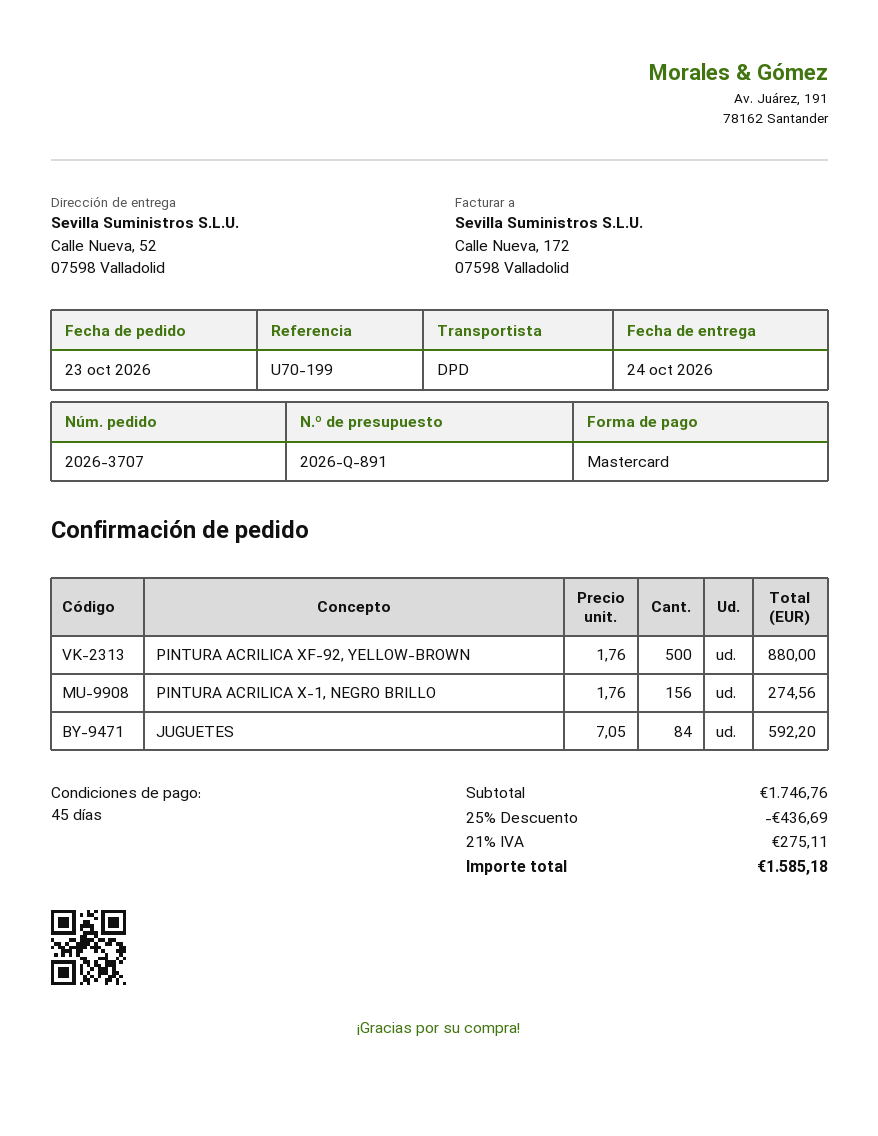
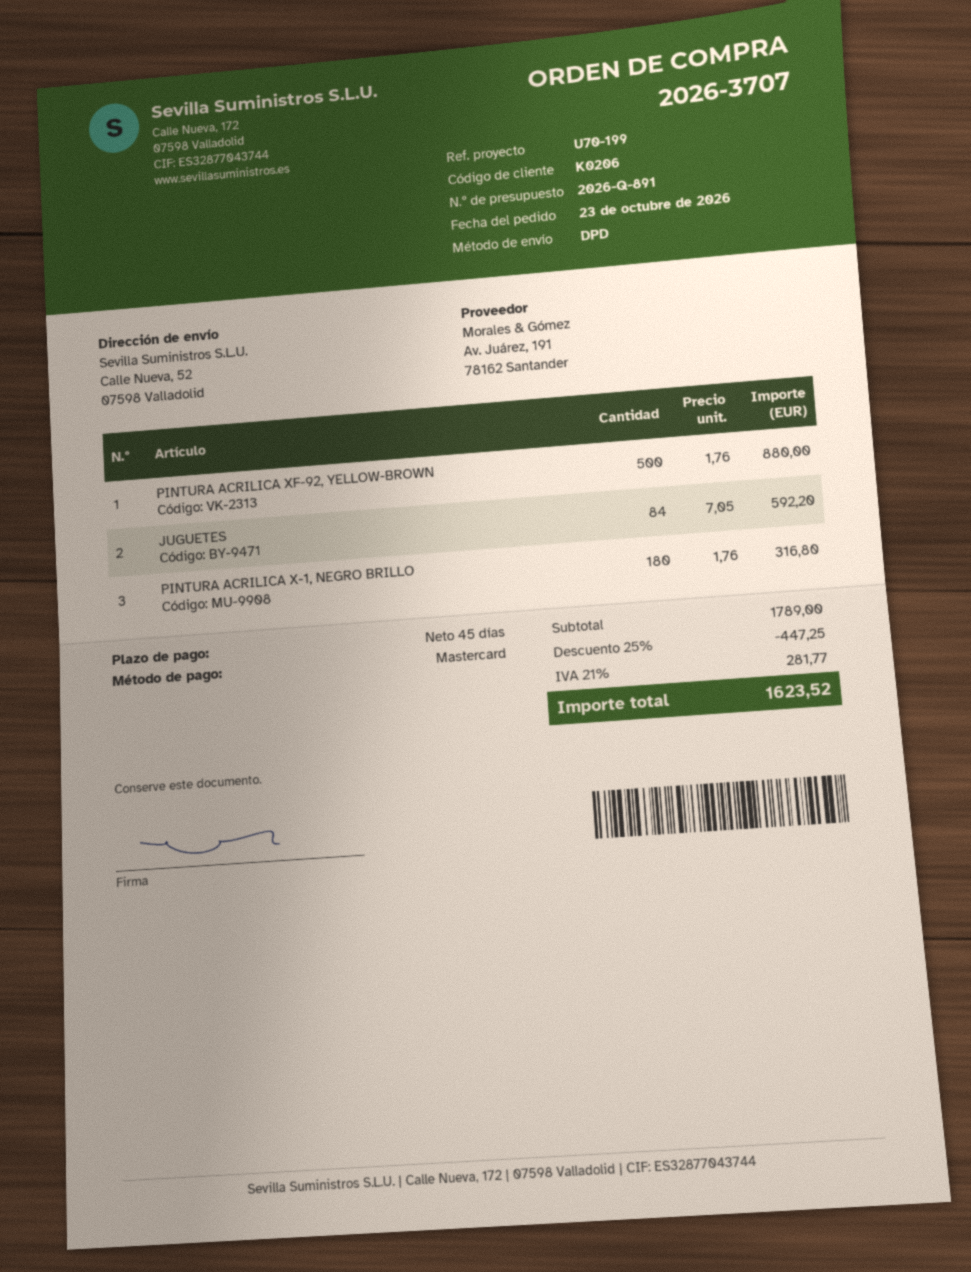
PINTURA ACRILICA X-1, NEGRO BRILLO: 156 x 1.76 = 274.56 -> 180 x 1.76 = 316.80
subtotal: 1746.76 -> 1789.00
discount: 25% = 436.69 -> 25% = 447.25
tax: 21% = 275.11 -> 21% = 281.77
total: 1585.18 -> 1623.52

